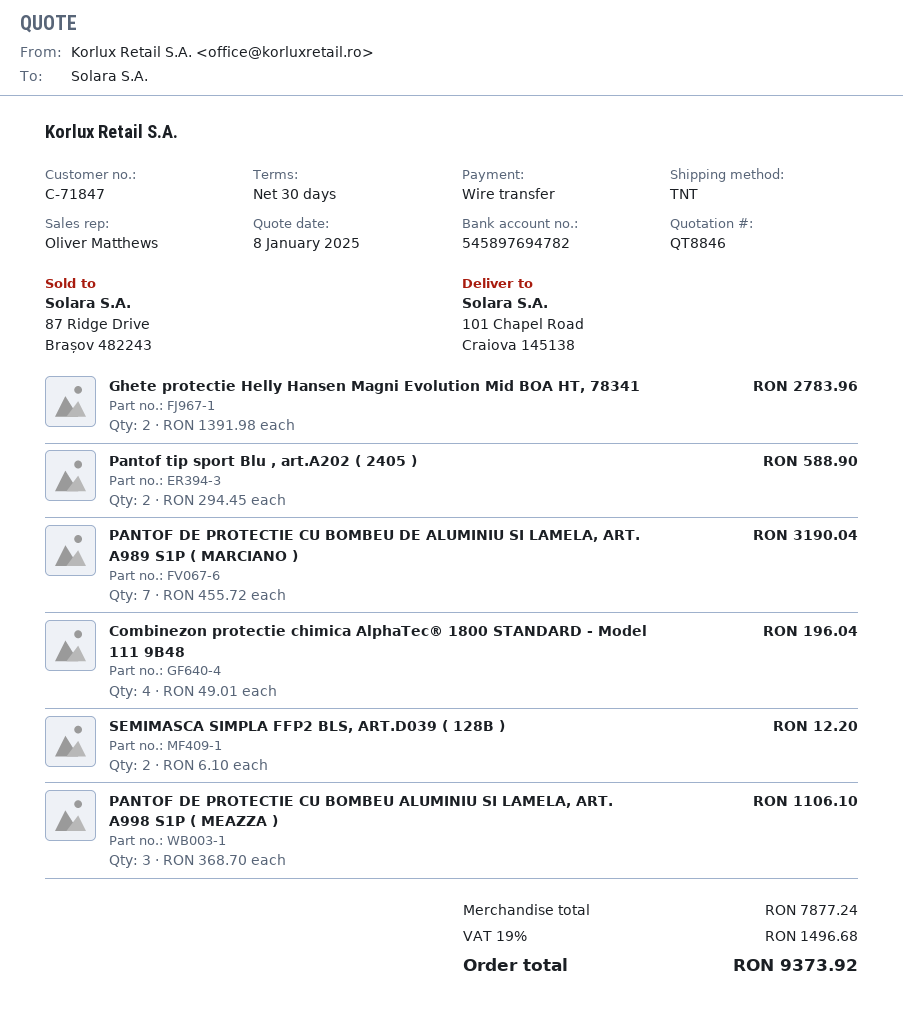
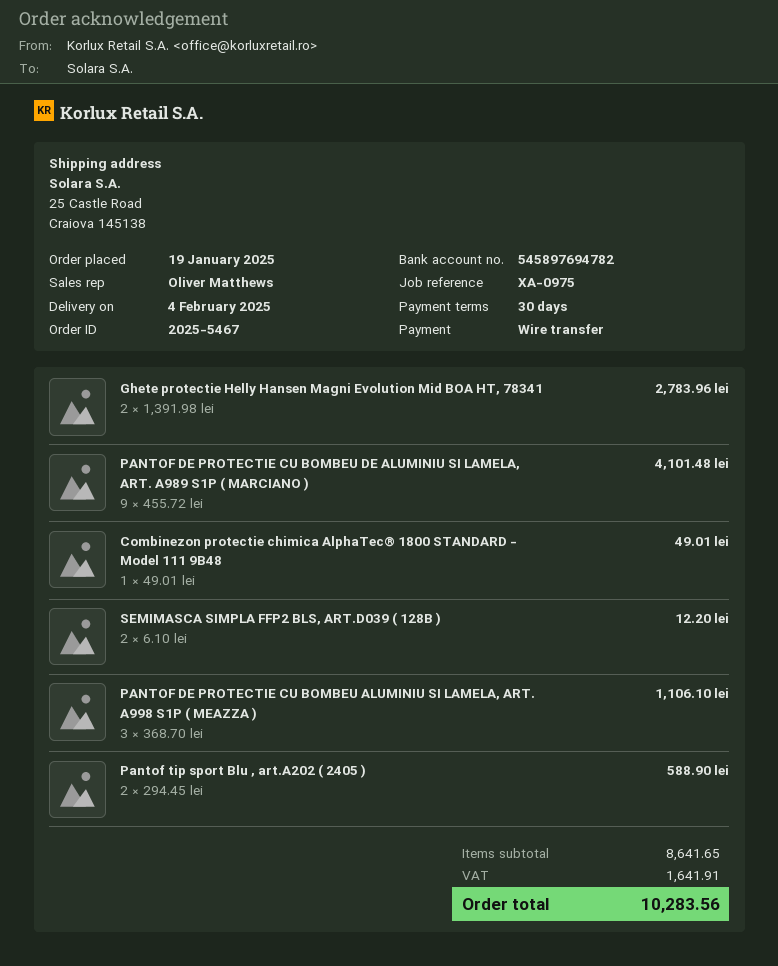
ship to: 101 Chapel Road, Craiova 145138 -> 25 Castle Road, Craiova 145138
PANTOF DE PROTECTIE CU BOMBEU DE ALUMINIU SI LAMELA, ART. A989 S1P ( MARCIANO ): 7 x 455.72 = 3190.04 -> 9 x 455.72 = 4101.48
Combinezon protectie chimica AlphaTec® 1800 STANDARD - Model 111 9B48: 4 x 49.01 = 196.04 -> 1 x 49.01 = 49.01
subtotal: 7877.24 -> 8641.65
tax: 1496.68 -> 1641.91
total: 9373.92 -> 10283.56

